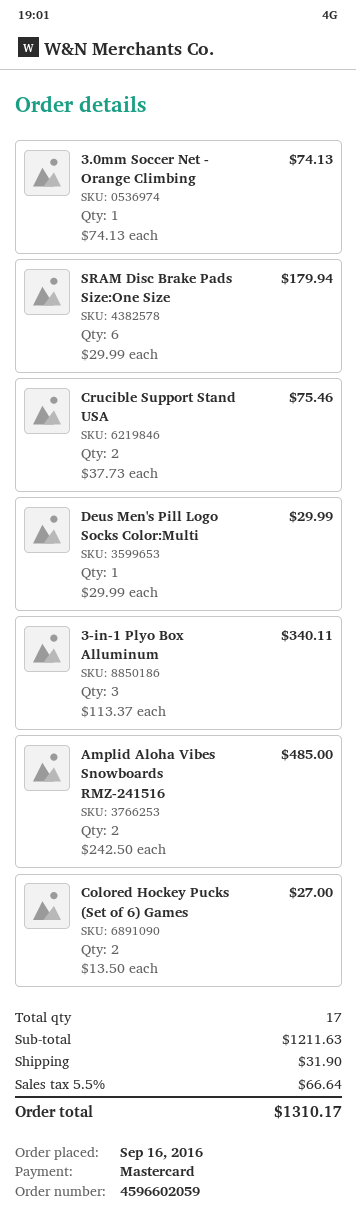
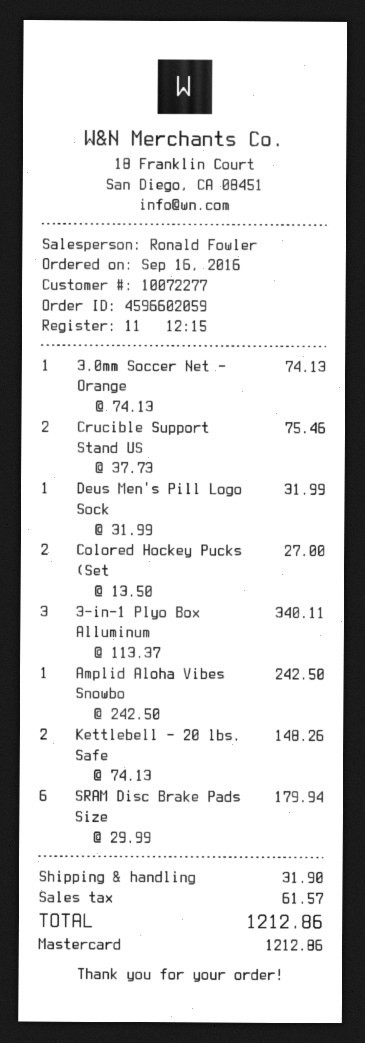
Deus Men's Pill Logo Socks Color:Multi: 1 x 29.99 = 29.99 -> 1 x 31.99 = 31.99
Amplid Aloha Vibes Snowboards RMZ-241516: 2 x 242.50 = 485.00 -> 1 x 242.50 = 242.50
Kettlebell - 20 lbs. Safe: none -> 2 x 74.13 = 148.26
tax: 66.64 -> 61.57
total: 1310.17 -> 1212.86

